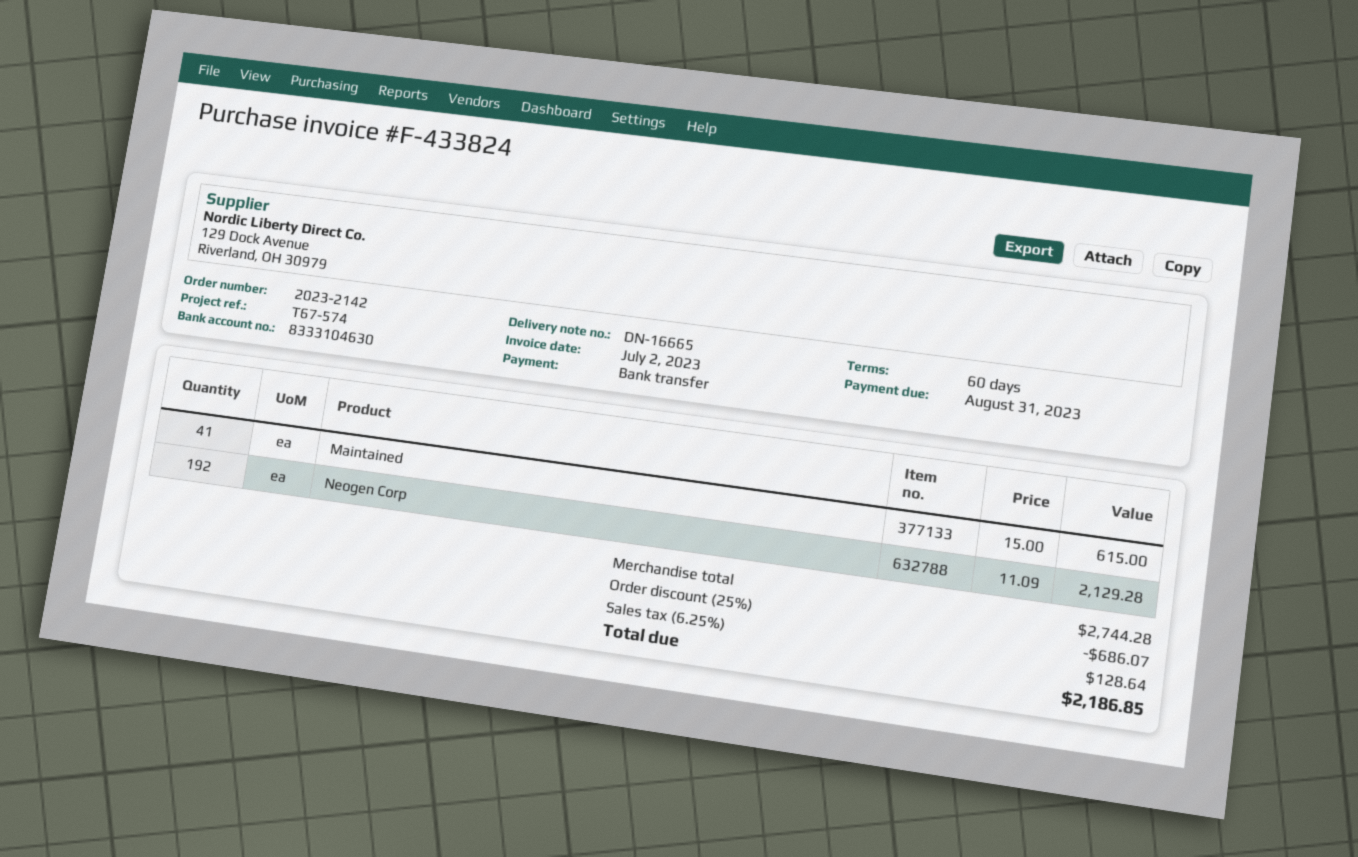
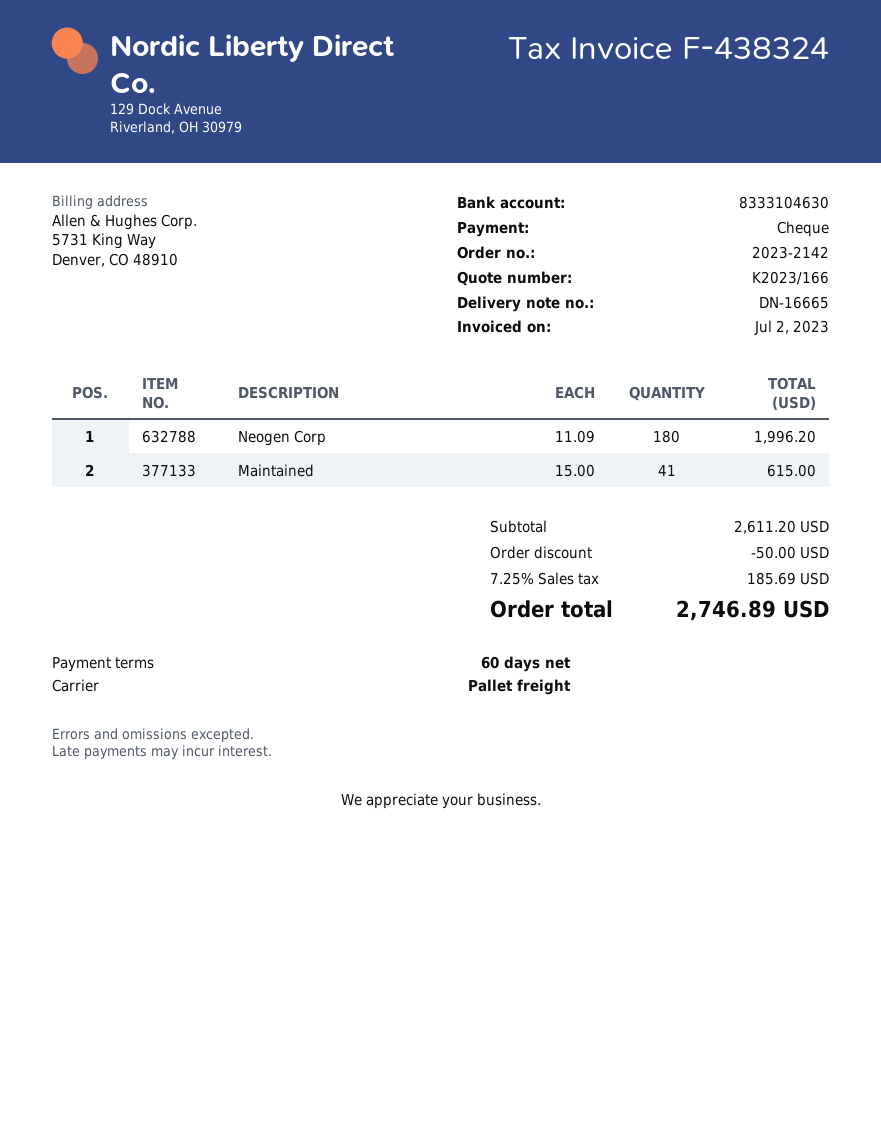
invoice number: F-433824 -> F-438324
payment method: bank transfer -> cheque
Neogen Corp: 192 x 11.09 = 2129.28 -> 180 x 11.09 = 1996.20
subtotal: 2744.28 -> 2611.20
discount: 686.07 -> 50.00
tax: 6.25% = 128.64 -> 7.25% = 185.69
total: 2186.85 -> 2746.89

